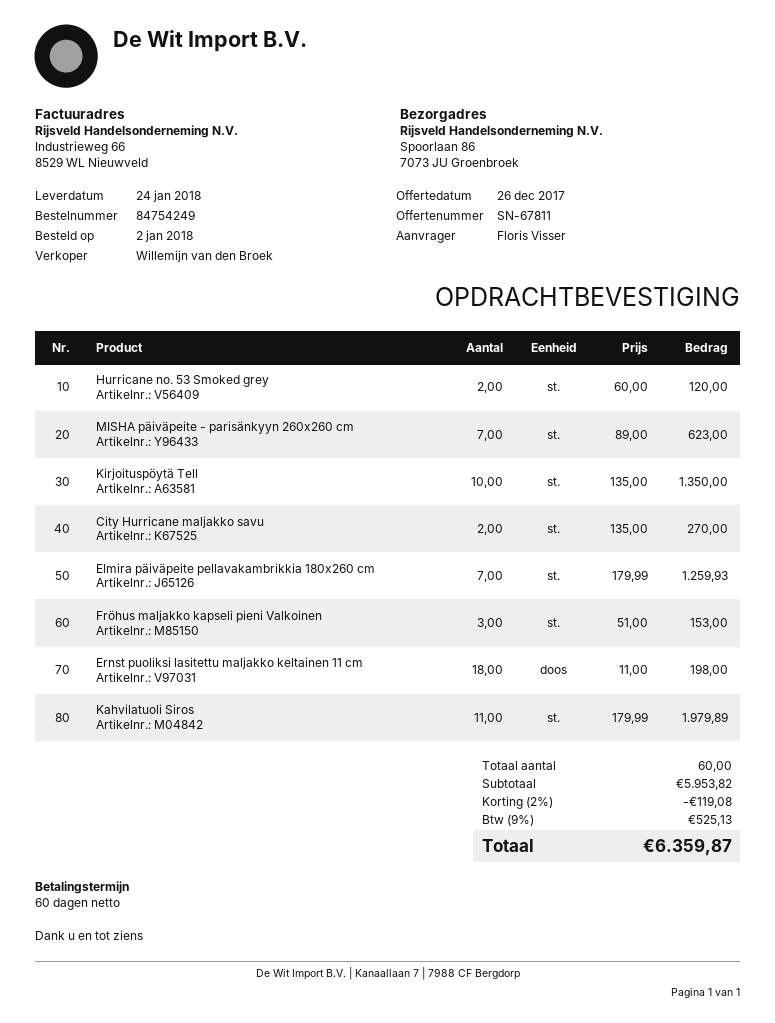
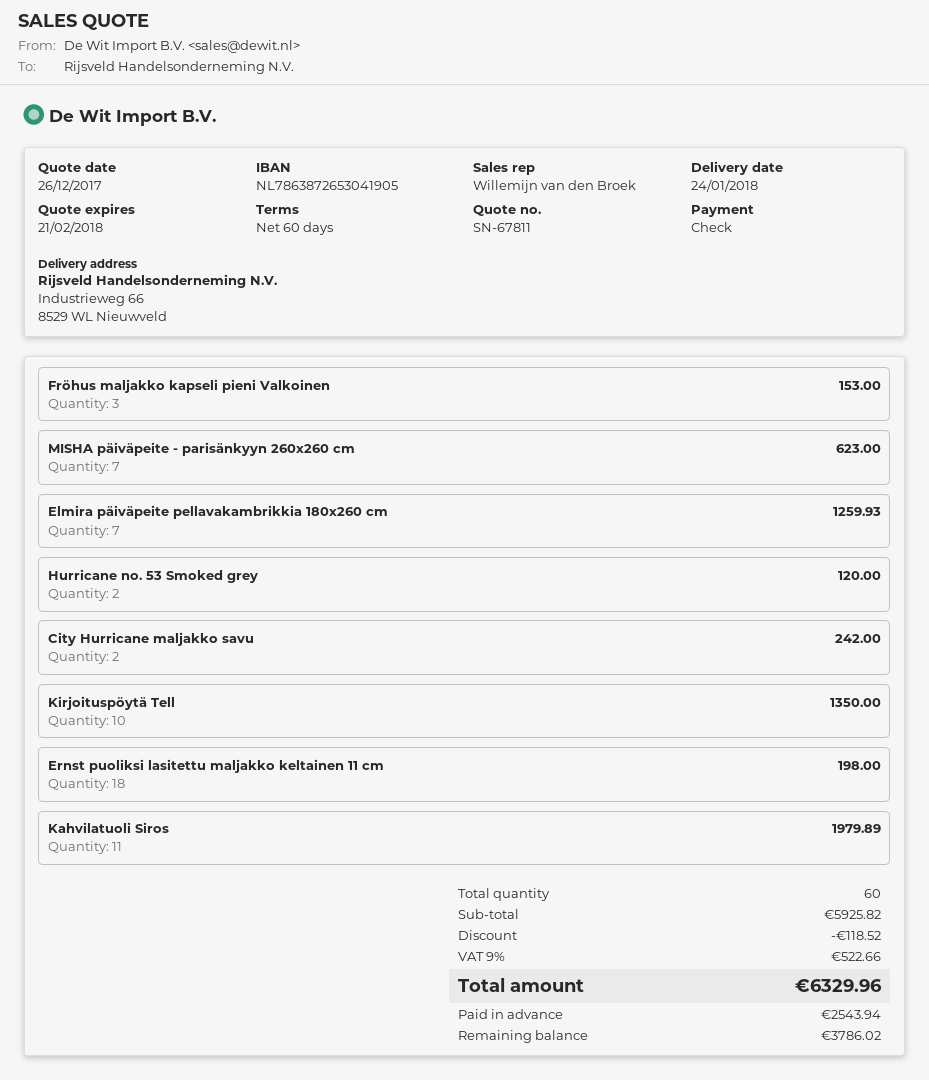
ship to: Spoorlaan 86, 7073 JU Groenbroek -> Industrieweg 66, 8529 WL Nieuwveld
City Hurricane maljakko savu: 2 for 270.00 -> 2 for 242.00
subtotal: 5953.82 -> 5925.82
discount: 119.08 -> 118.52
tax: 9% = 525.13 -> 9% = 522.66
total: 6359.87 -> 6329.96

